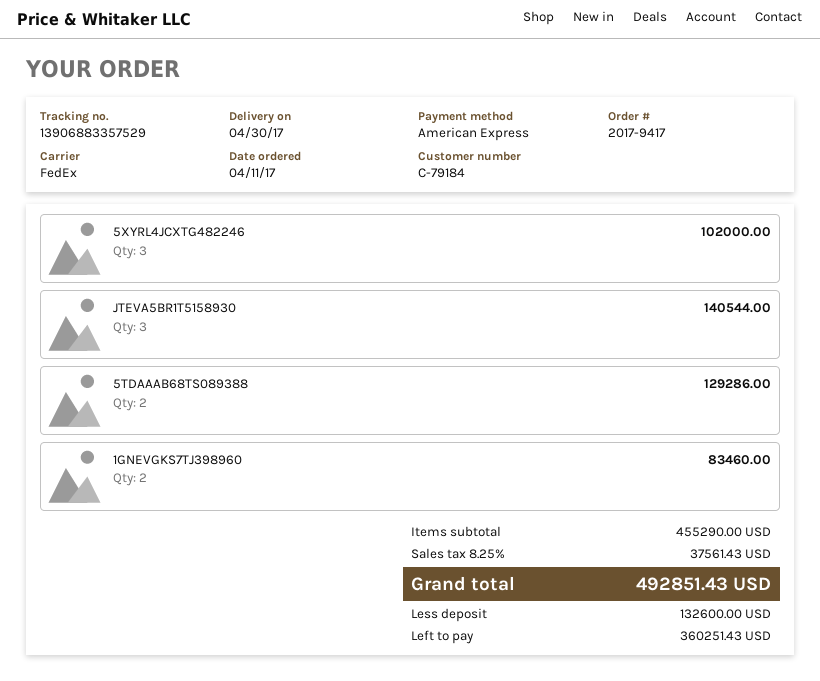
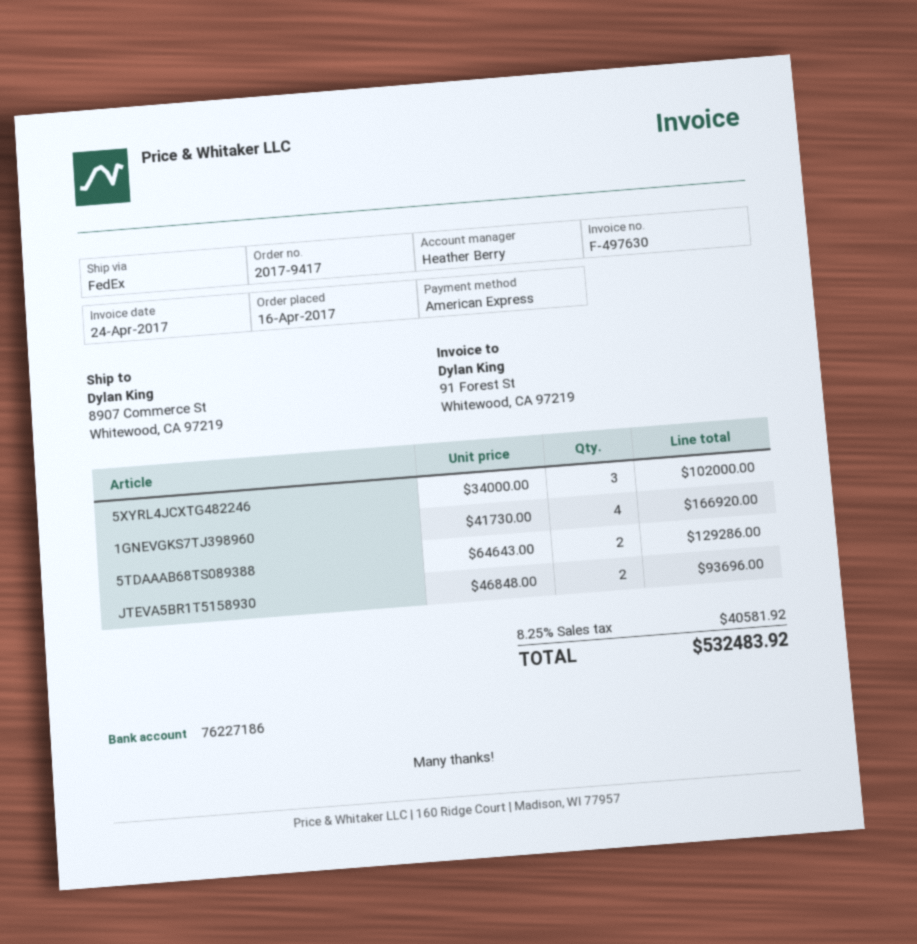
order date: 2017-04-11 -> 2017-04-16
JTEVA5BR1T5158930: 3 for 140544.00 -> 2 for 93696.00
1GNEVGKS7TJ398960: 2 for 83460.00 -> 4 for 166920.00
tax: 8.25% = 37561.43 -> 8.25% = 40581.92
total: 492851.43 -> 532483.92

